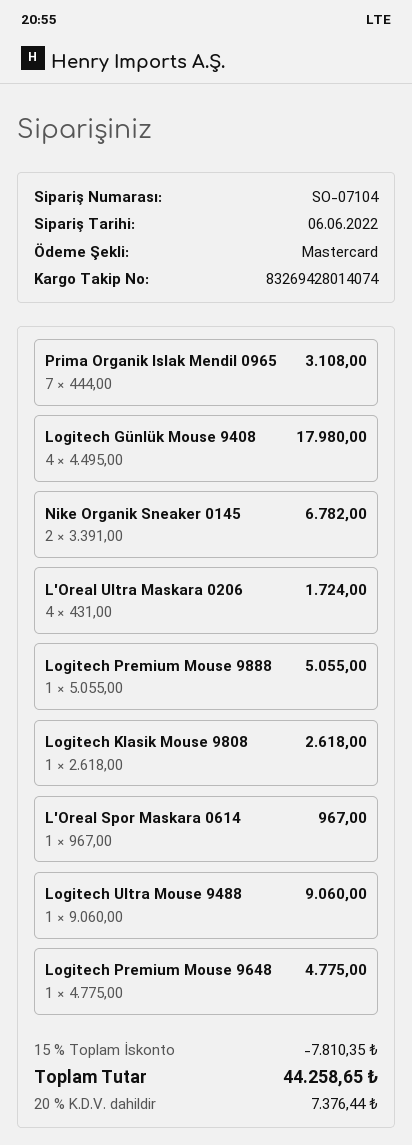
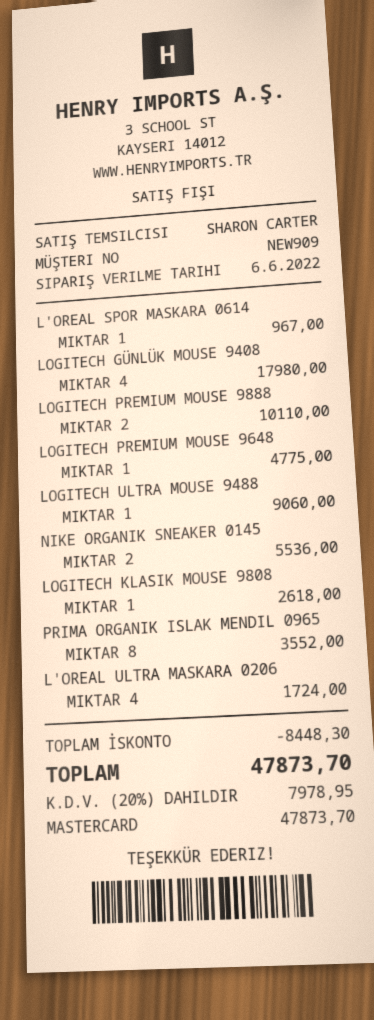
Prima Organik Islak Mendil 0965: 7 for 3108.00 -> 8 for 3552.00
Nike Organik Sneaker 0145: 2 for 6782.00 -> 2 for 5536.00
Logitech Premium Mouse 9888: 1 for 5055.00 -> 2 for 10110.00
discount: 7810.35 -> 8448.30
tax: 20% = 7376.44 -> 20% = 7978.95
total: 44258.65 -> 47873.70

